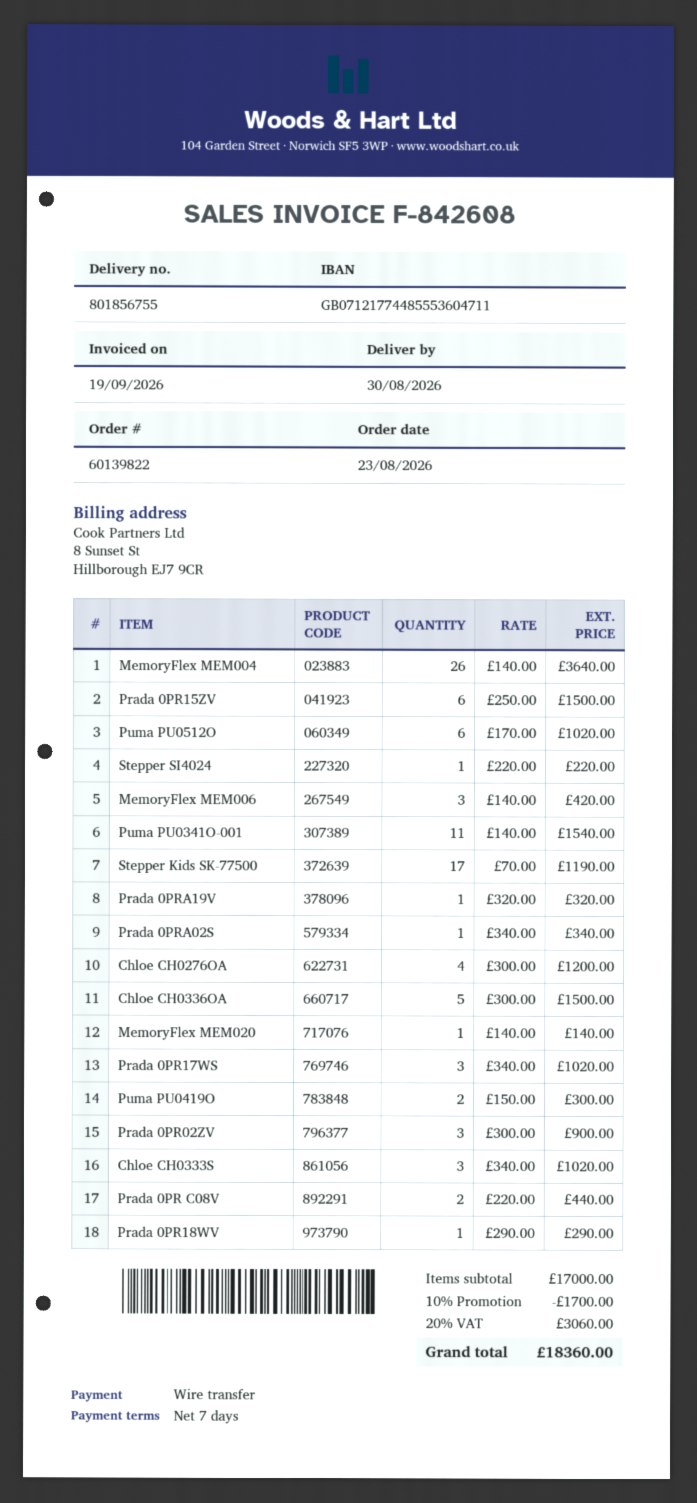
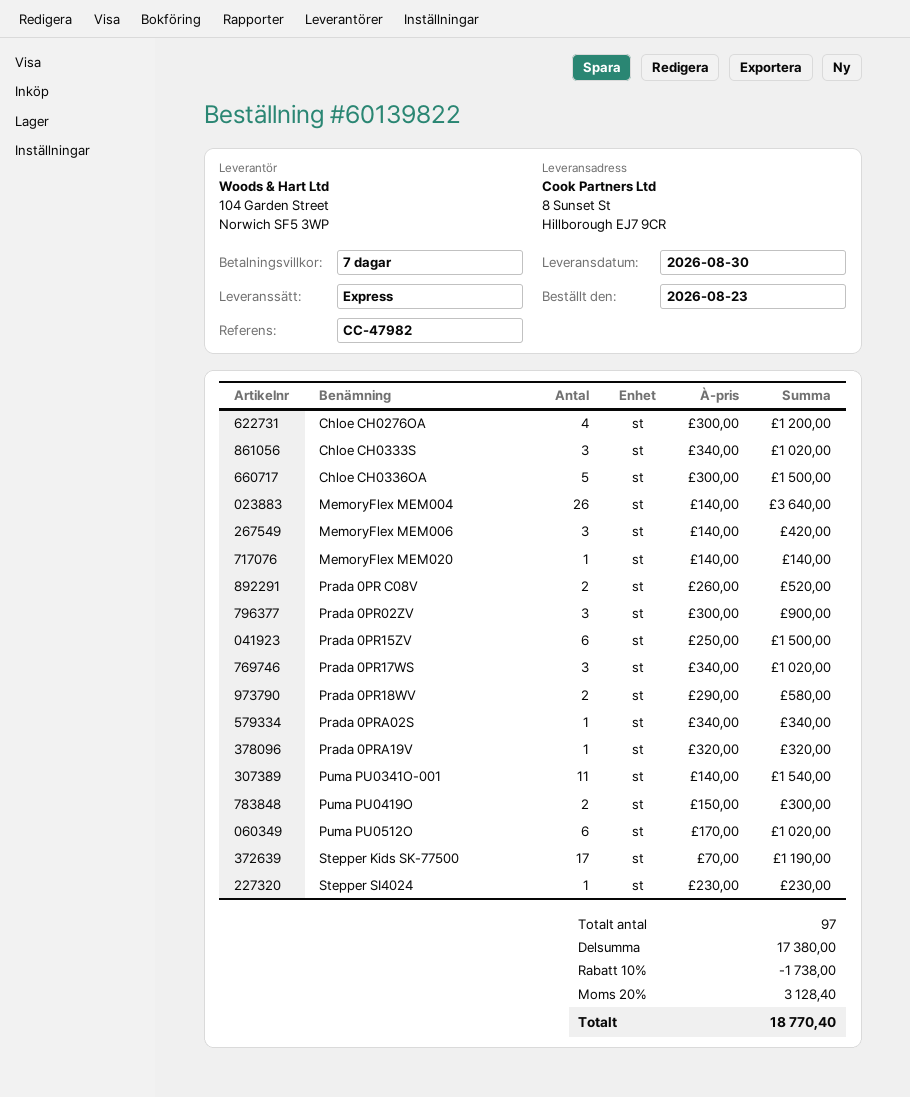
Stepper SI4024: 1 x 220.00 = 220.00 -> 1 x 230.00 = 230.00
Prada 0PR C08V: 2 x 220.00 = 440.00 -> 2 x 260.00 = 520.00
Prada 0PR18WV: 1 x 290.00 = 290.00 -> 2 x 290.00 = 580.00
subtotal: 17000.00 -> 17380.00
discount: 10% = 1700.00 -> 10% = 1738.00
tax: 20% = 3060.00 -> 20% = 3128.40
total: 18360.00 -> 18770.40

